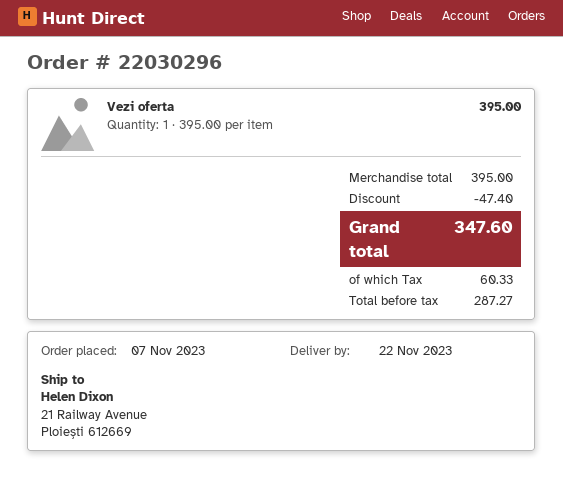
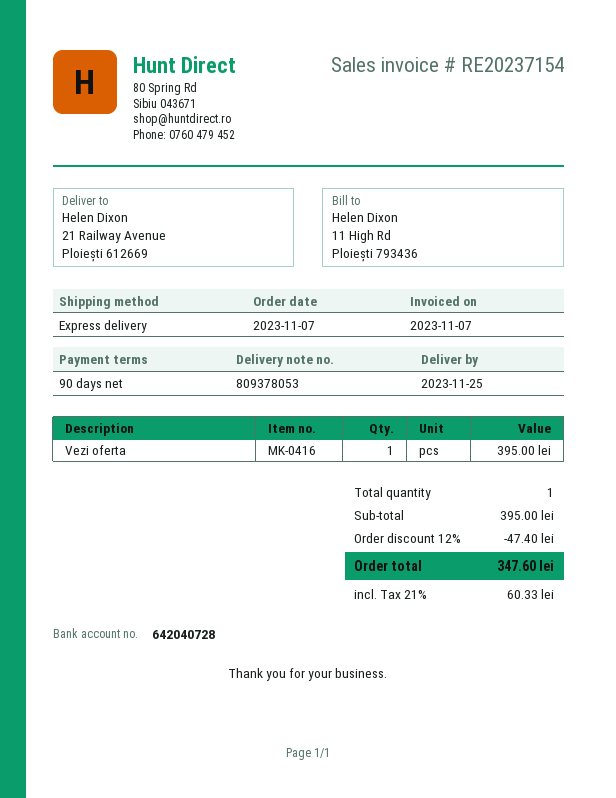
delivery date: 2023-11-22 -> 2023-11-25

